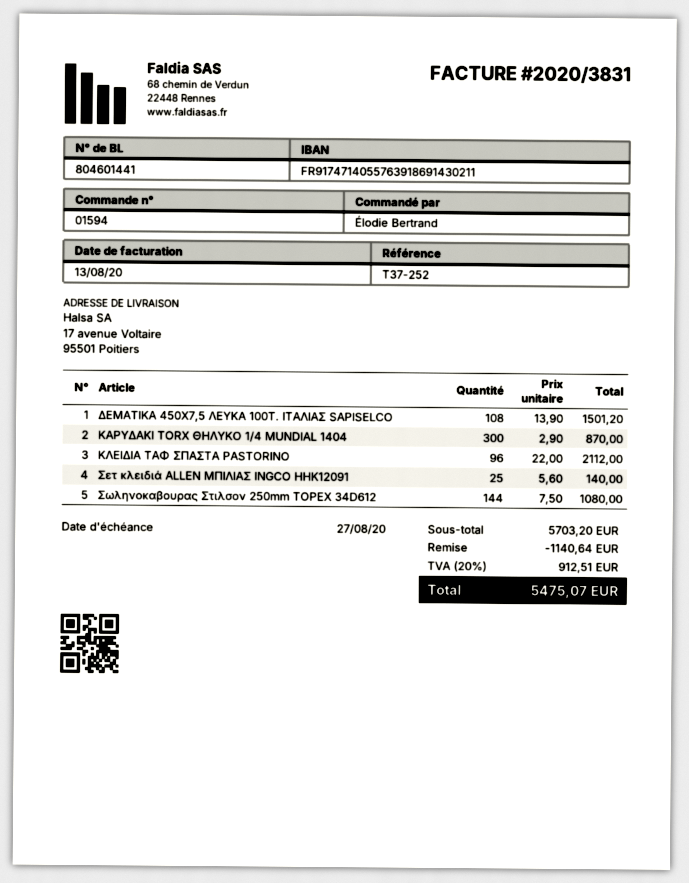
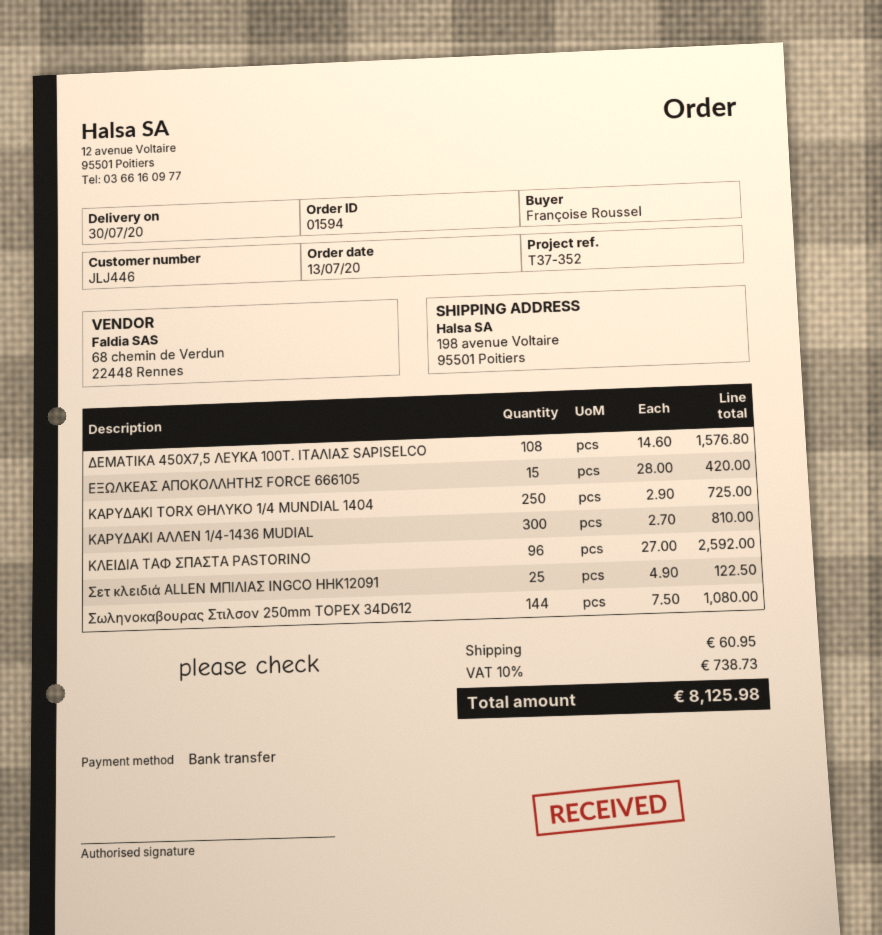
reference: T37-252 -> T37-352
ordered by: Élodie Bertrand -> Françoise Roussel
ship to: 17 avenue Voltaire, 95501 Poitiers -> 198 avenue Voltaire, 95501 Poitiers
ΔΕΜΑΤΙΚΑ 450Χ7,5 ΛΕΥΚΑ 100Τ. ΙΤΑΛΙΑΣ SAPISELCO: 108 x 13.90 = 1501.20 -> 108 x 14.60 = 1576.80
ΚΑΡΥΔΑΚΙ TORX ΘΗΛΥΚΟ 1/4 MUNDIAL 1404: 300 x 2.90 = 870.00 -> 250 x 2.90 = 725.00
ΚΛΕΙΔΙΑ ΤΑΦ ΣΠΑΣΤΑ PASTORINO: 96 x 22.00 = 2112.00 -> 96 x 27.00 = 2592.00
Σετ κλειδιά ALLEN ΜΠΙΛΙΑΣ INGCO HHK12091: 25 x 5.60 = 140.00 -> 25 x 4.90 = 122.50
ΕΞΩΛΚΕΑΣ ΑΠΟKΟΛΛΗΤΗΣ FORCE 666105: none -> 15 x 28.00 = 420.00
ΚΑΡΥΔΑΚΙ ΑΛΛΕΝ 1/4-1436 MUDIAL: none -> 300 x 2.70 = 810.00
discount: 1140.64 -> none
shipping: none -> 60.95
tax: 20% = 912.51 -> 10% = 738.73
total: 5475.07 -> 8125.98

